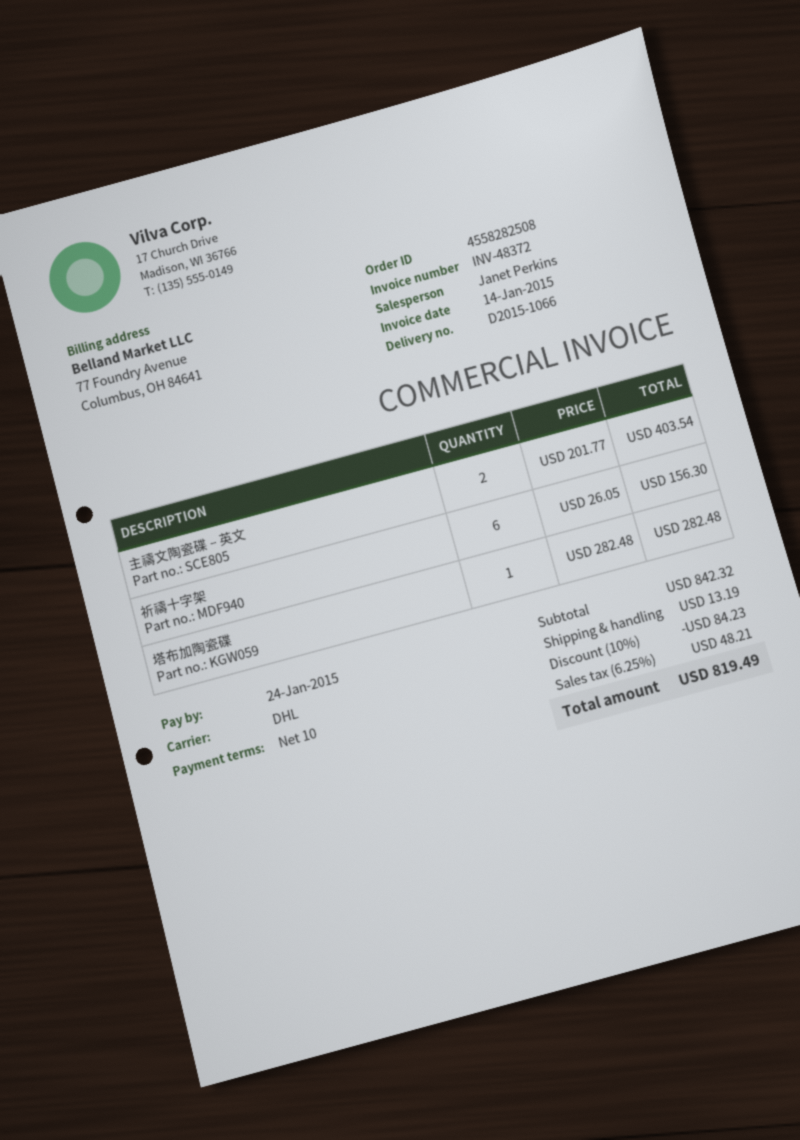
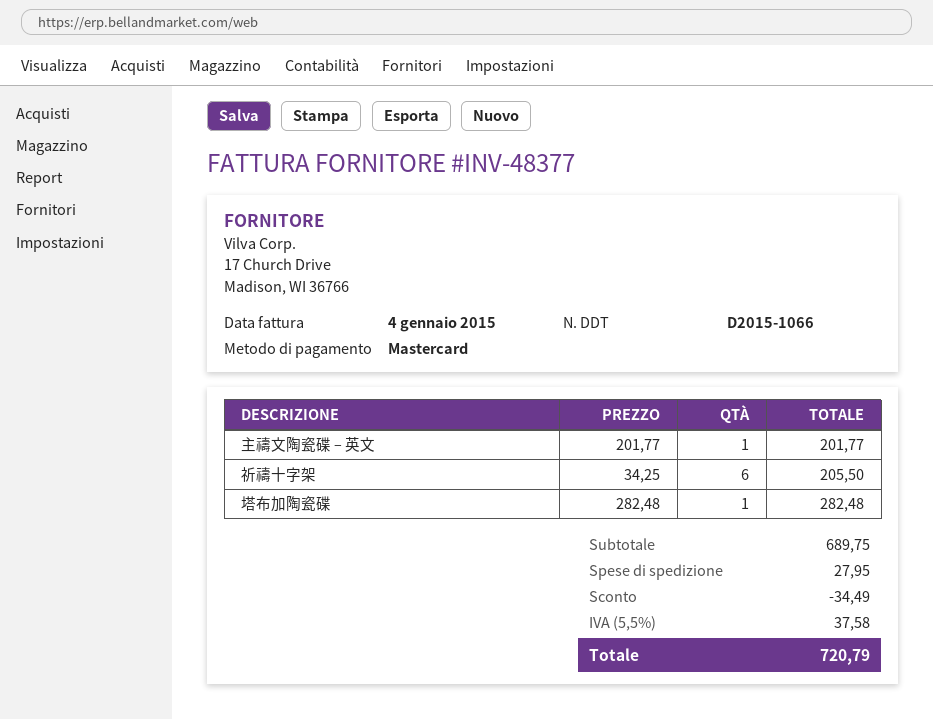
invoice number: INV-48372 -> INV-48377
invoice date: 2015-01-14 -> 2015-01-04
主禱文陶瓷碟 – 英文: 2 x 201.77 = 403.54 -> 1 x 201.77 = 201.77
祈禱十字架: 6 x 26.05 = 156.30 -> 6 x 34.25 = 205.50
subtotal: 842.32 -> 689.75
discount: 84.23 -> 34.49
shipping: 13.19 -> 27.95
tax: 6.25% = 48.21 -> 5.5% = 37.58
total: 819.49 -> 720.79

